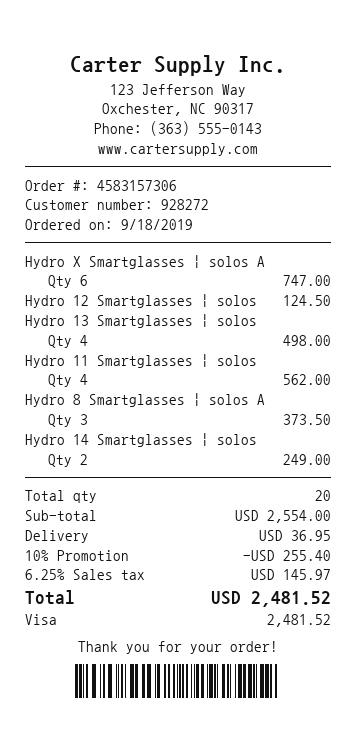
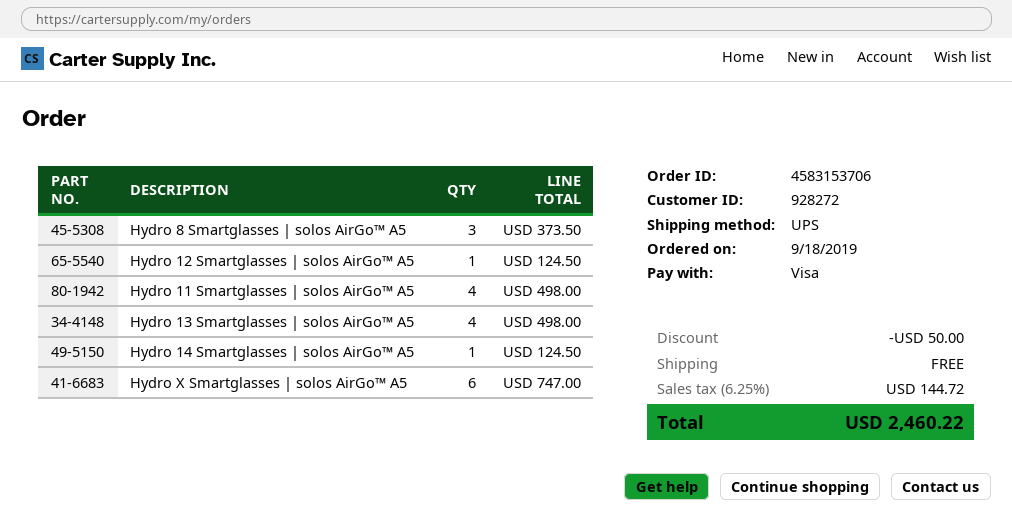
order number: 4583157306 -> 4583153706
Hydro 11 Smartglasses | solos: 4 for 562.00 -> 4 for 498.00
Hydro 14 Smartglasses | solos: 2 for 249.00 -> 1 for 124.50
discount: 255.40 -> 50.00
shipping: 36.95 -> 0.00
tax: 6.25% = 145.97 -> 6.25% = 144.72
total: 2481.52 -> 2460.22

